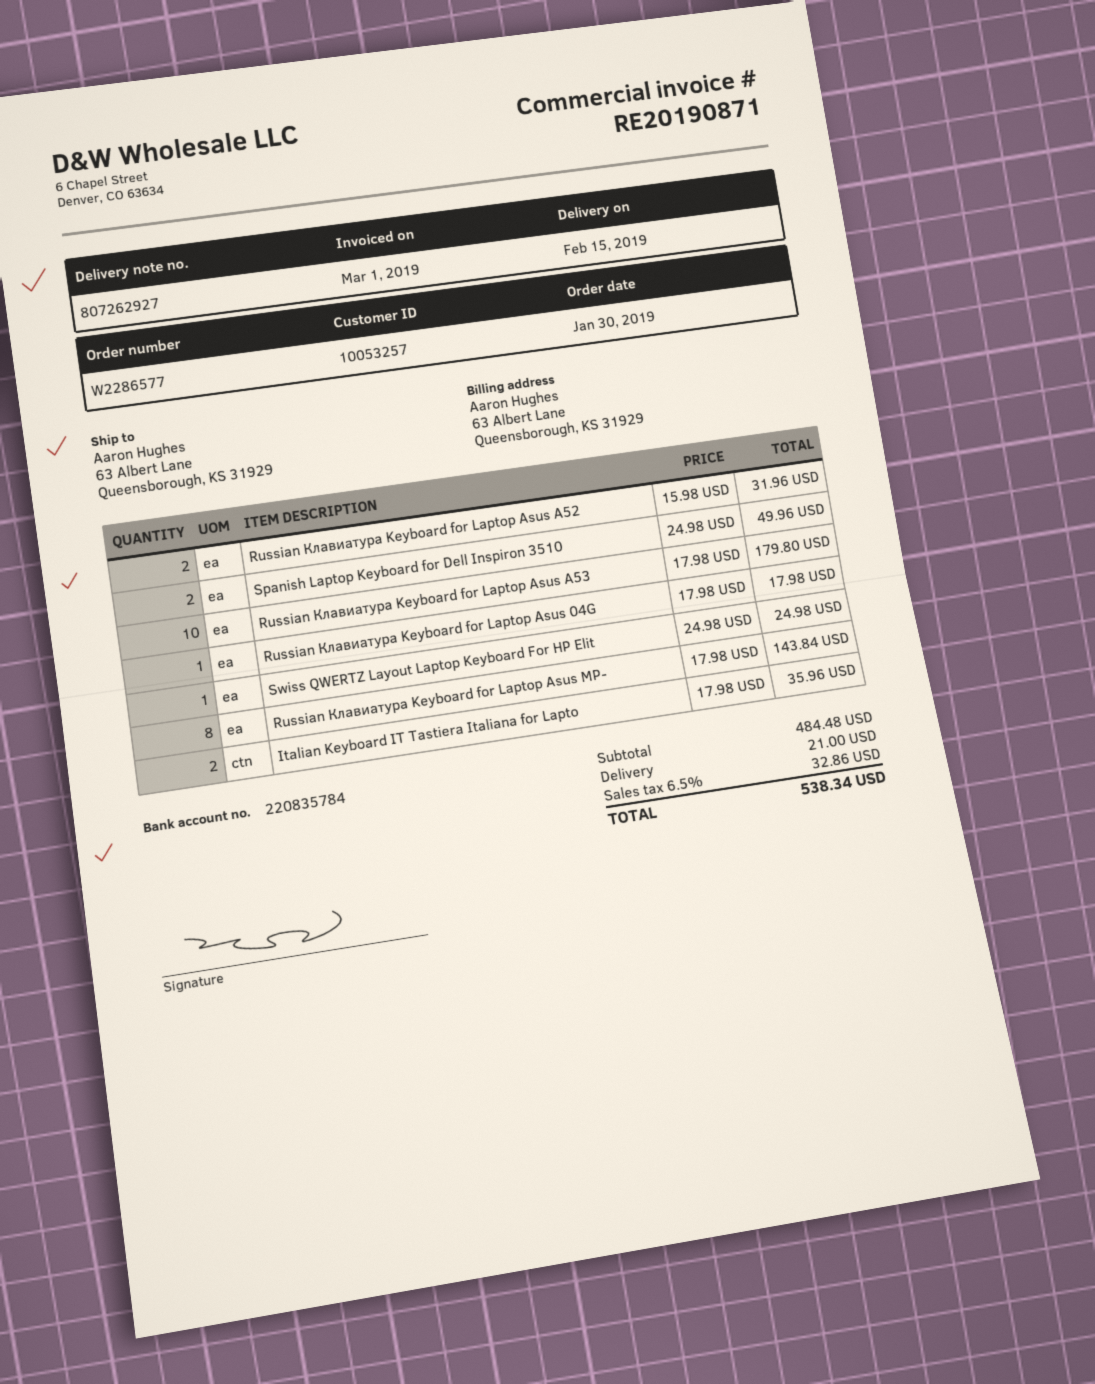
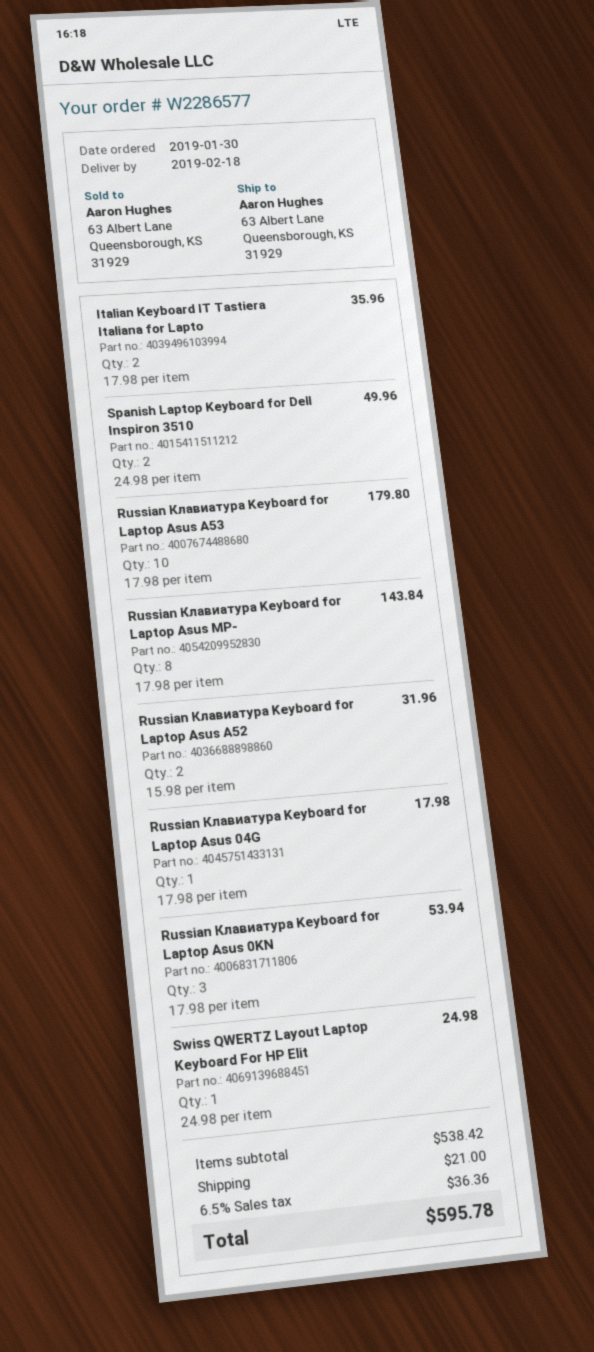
delivery date: 2019-02-15 -> 2019-02-18
Russian Клавиатура Keyboard for Laptop Asus 0KN: none -> 3 x 17.98 = 53.94
subtotal: 484.48 -> 538.42
tax: 6.5% = 32.86 -> 6.5% = 36.36
total: 538.34 -> 595.78

